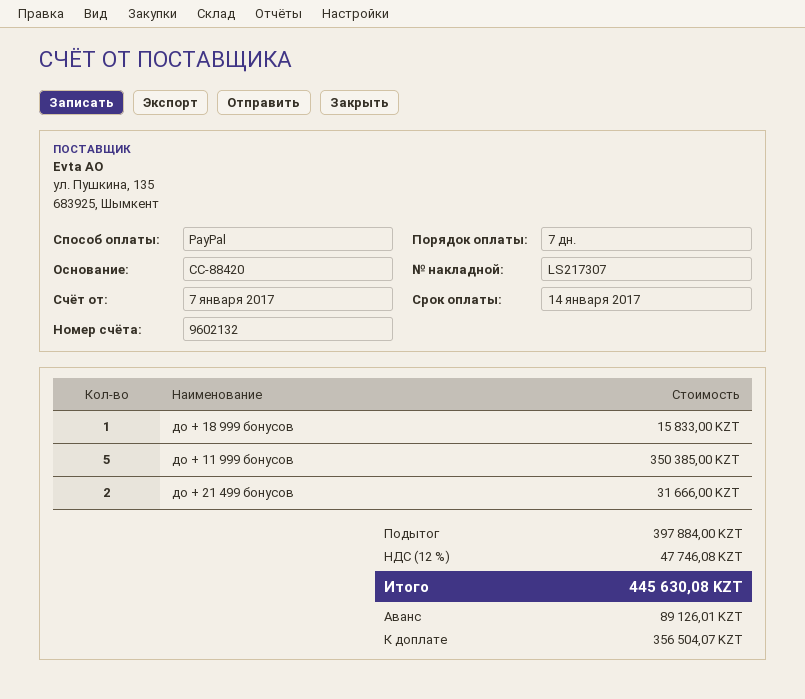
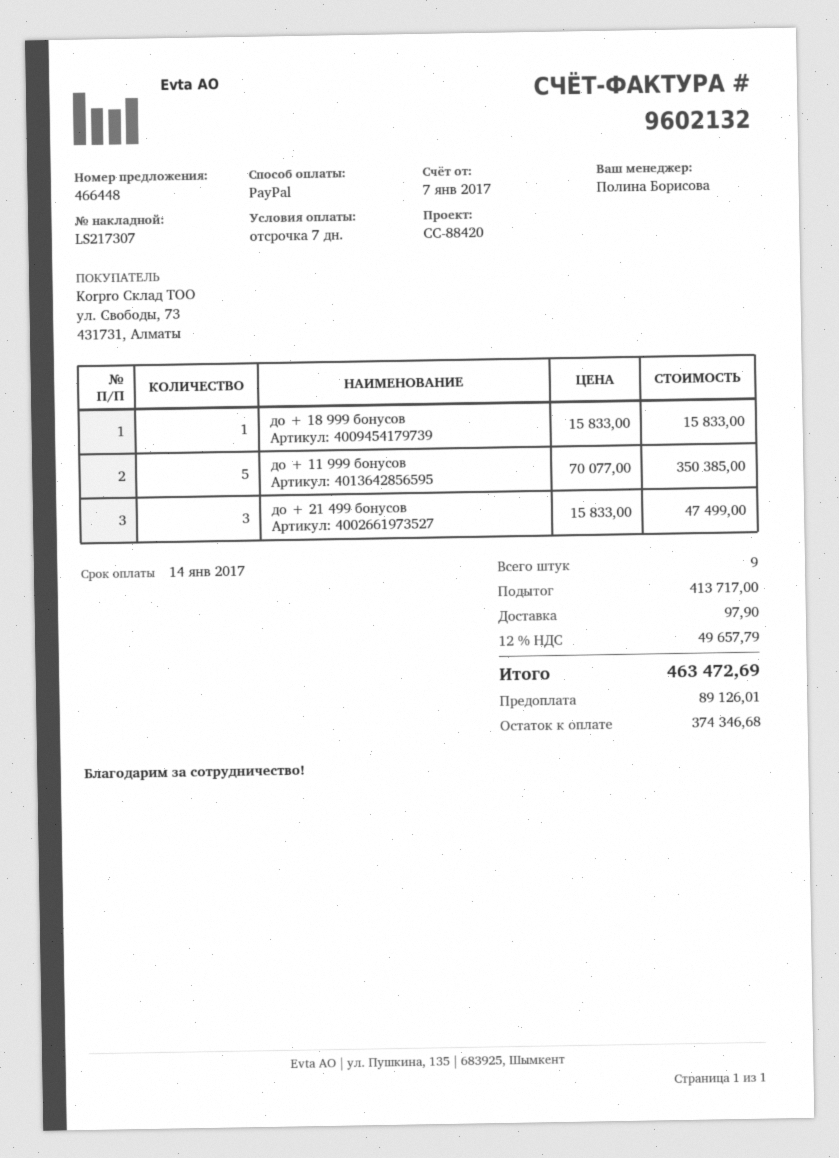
до + 21 499 бонусов: 2 for 31666.00 -> 3 for 47499.00
subtotal: 397884.00 -> 413717.00
shipping: none -> 97.90
tax: 12% = 47746.08 -> 12% = 49657.79
total: 445630.08 -> 463472.69
balance: 356504.07 -> 374346.68

